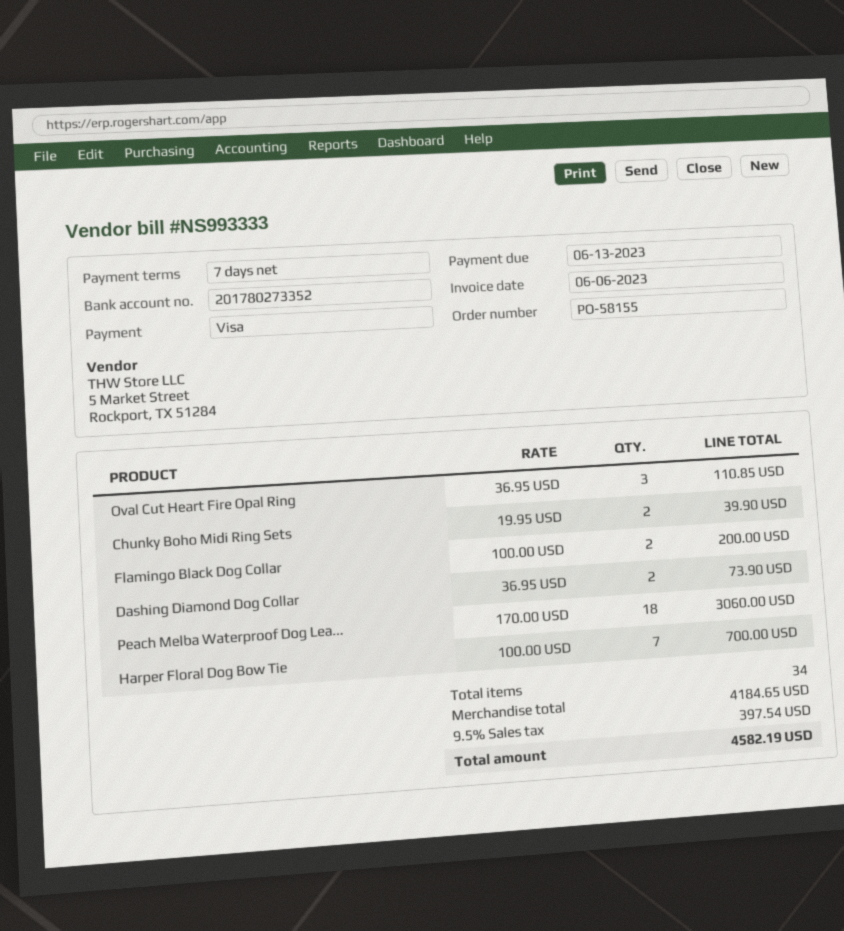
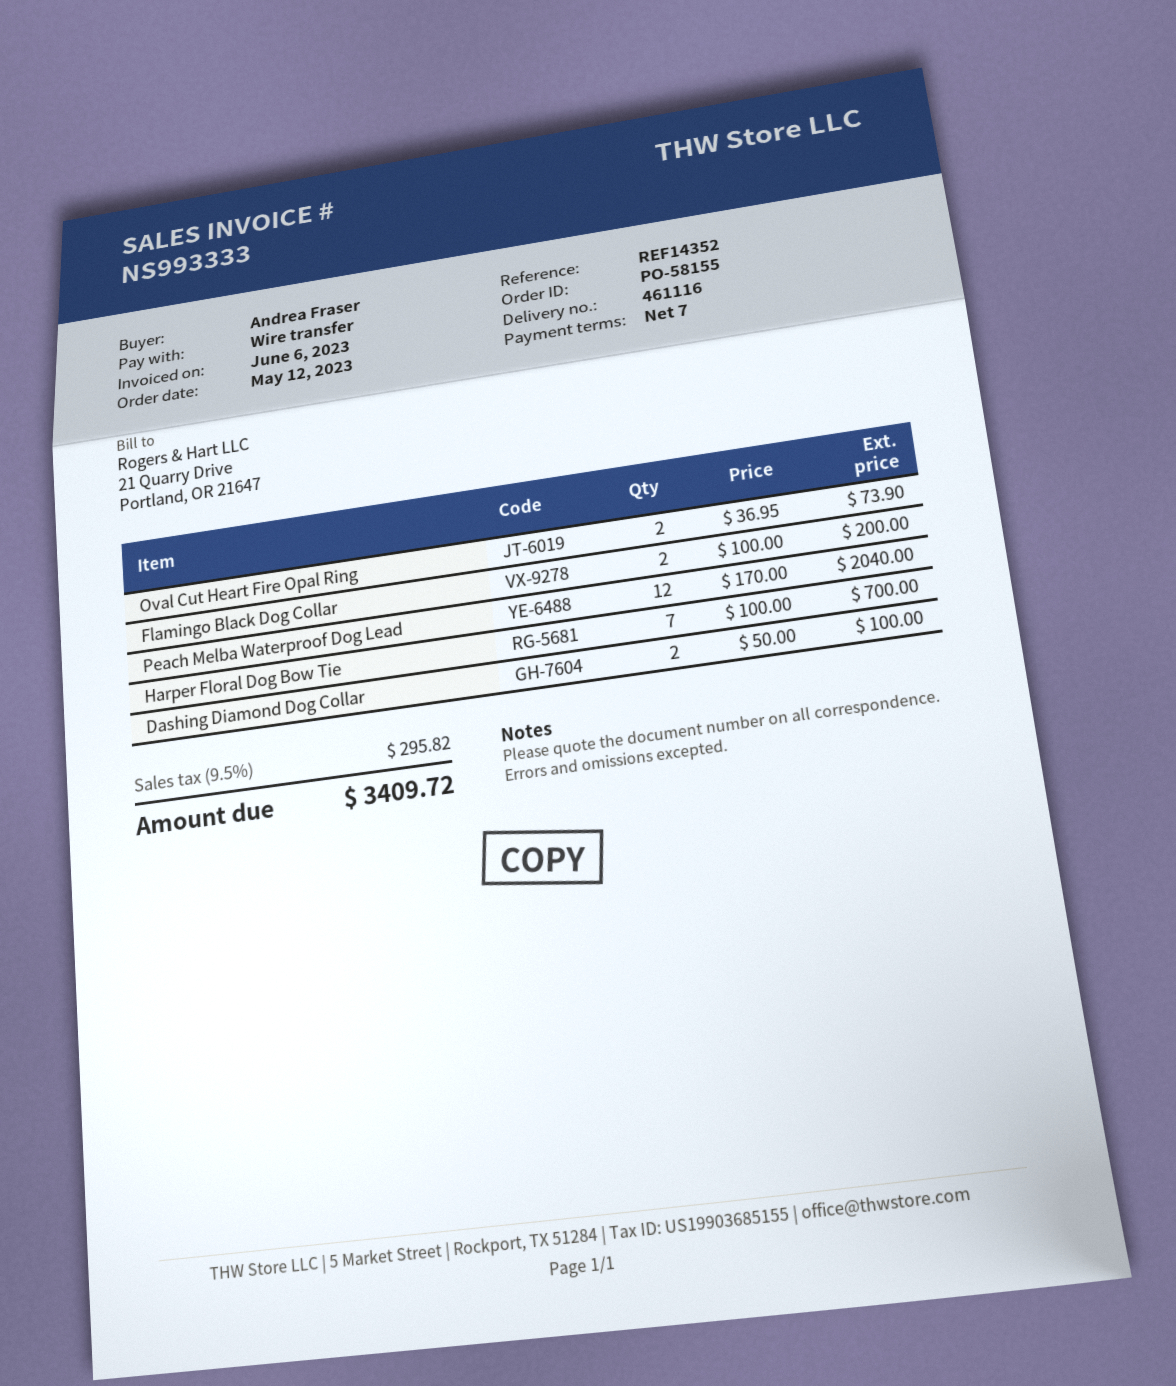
payment method: Visa -> bank transfer
Oval Cut Heart Fire Opal Ring: 3 x 36.95 = 110.85 -> 2 x 36.95 = 73.90
Chunky Boho Midi Ring Sets: 2 x 19.95 = 39.90 -> none
Dashing Diamond Dog Collar: 2 x 36.95 = 73.90 -> 2 x 50.00 = 100.00
Peach Melba Waterproof Dog Lea...: 18 x 170.00 = 3060.00 -> 12 x 170.00 = 2040.00
tax: 9.5% = 397.54 -> 9.5% = 295.82
total: 4582.19 -> 3409.72

